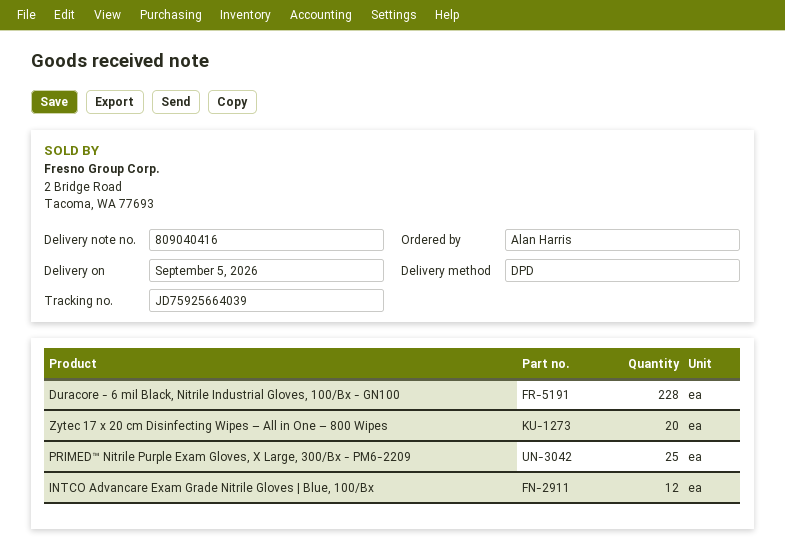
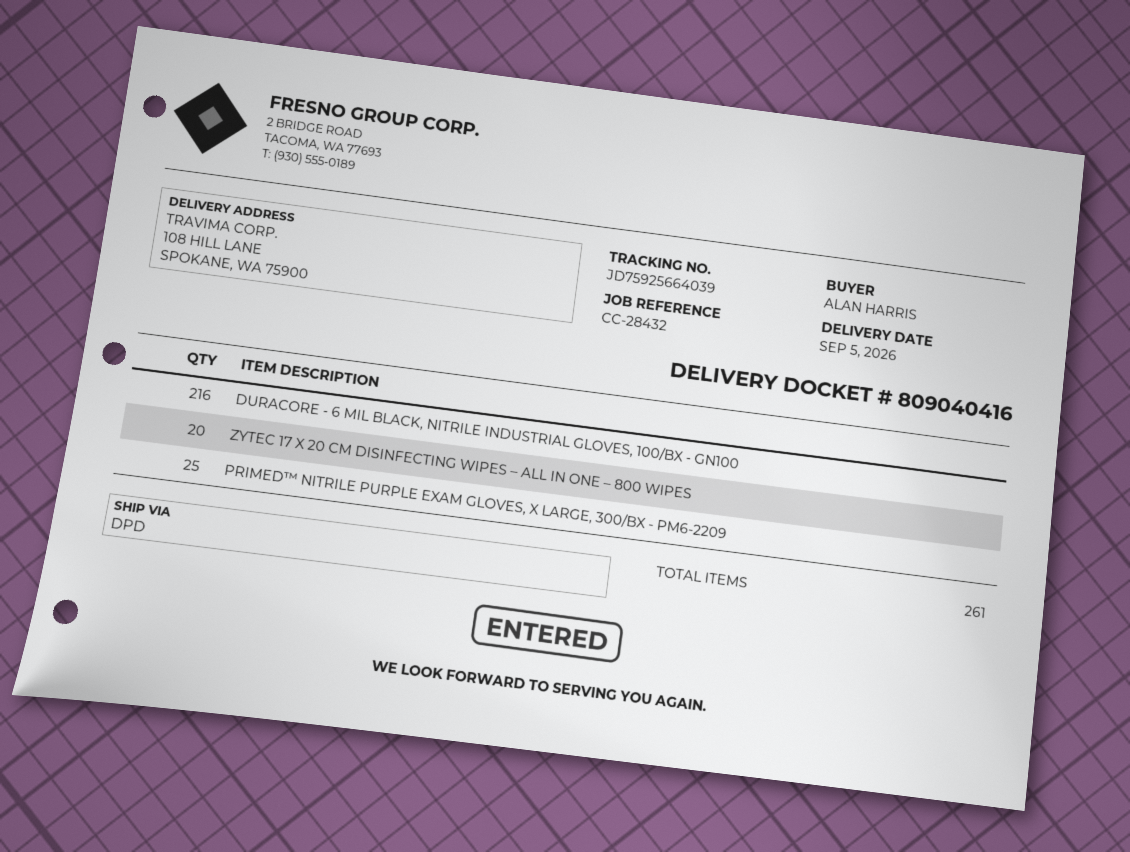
Duracore - 6 mil Black, Nitrile Industrial Gloves, 100/Bx - GN100: 228 -> 216
INTCO Advancare Exam Grade Nitrile Gloves | Blue, 100/Bx: 12 -> none

